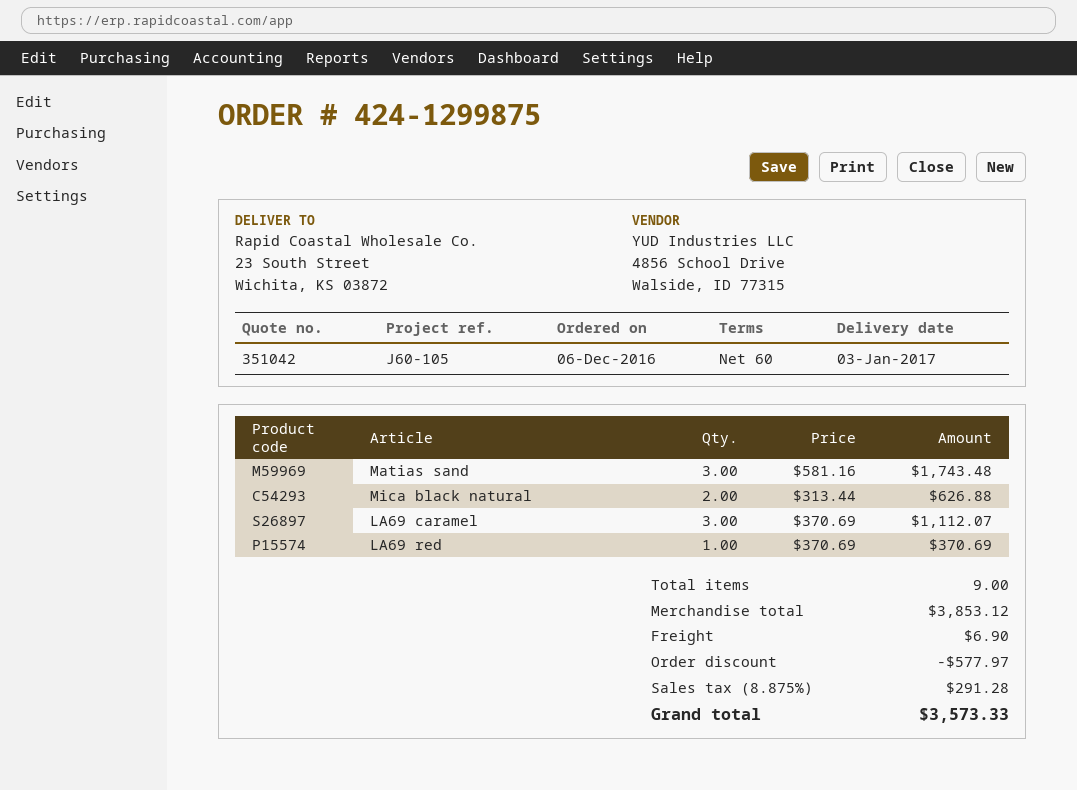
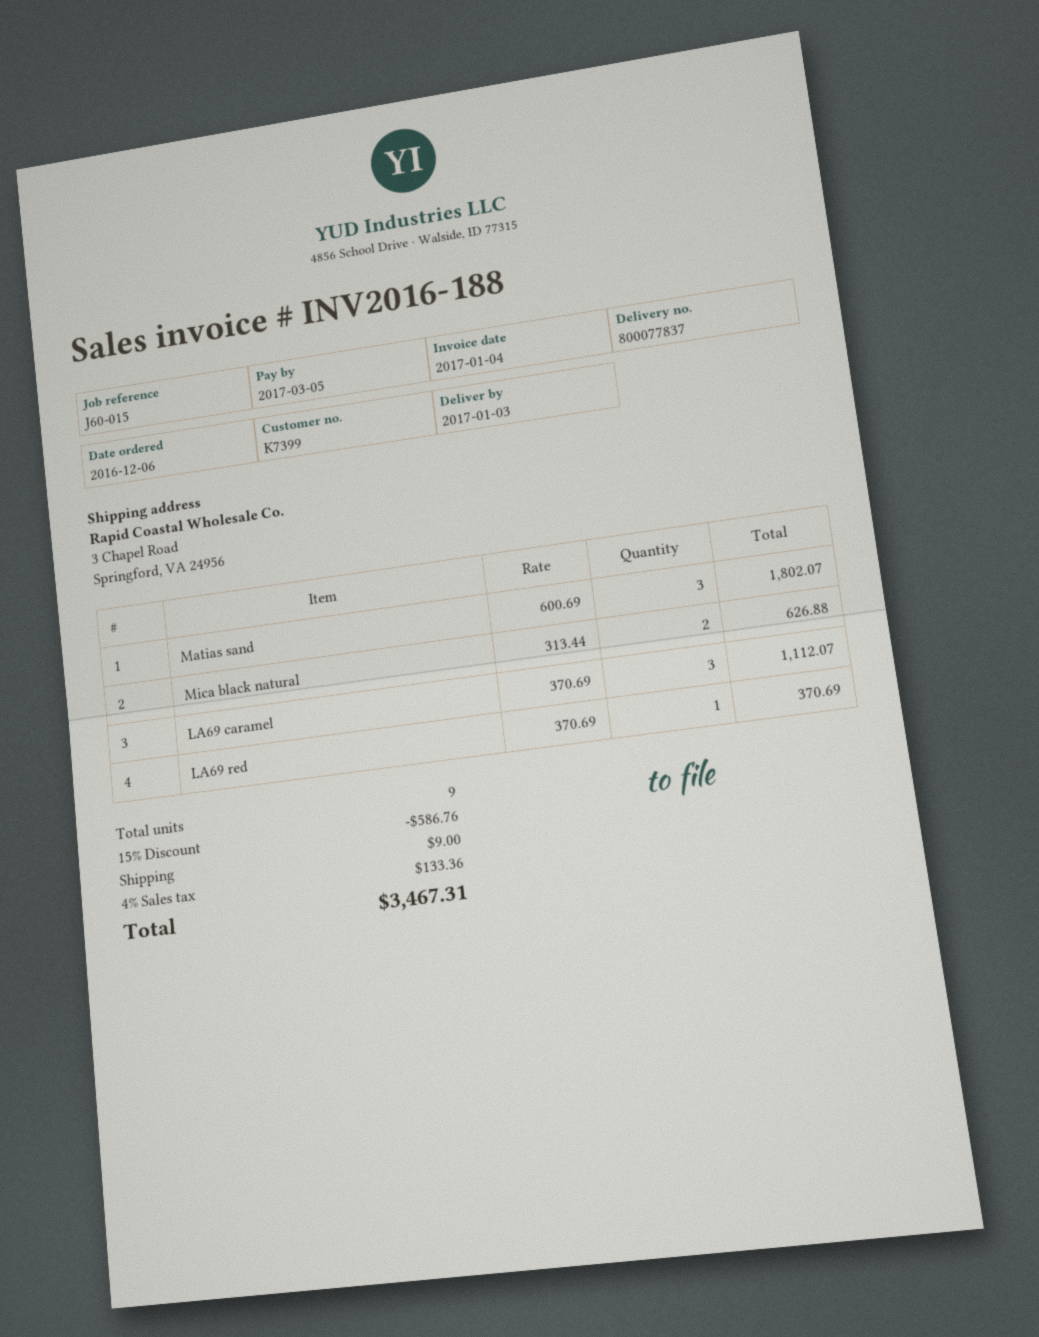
reference: J60-105 -> J60-015
ship to: 23 South Street, Wichita, KS 03872 -> 3 Chapel Road, Springford, VA 24956
Matias sand: 3 x 581.16 = 1743.48 -> 3 x 600.69 = 1802.07
discount: 577.97 -> 586.76
shipping: 6.90 -> 9.00
tax: 8.875% = 291.28 -> 4% = 133.36
total: 3573.33 -> 3467.31

